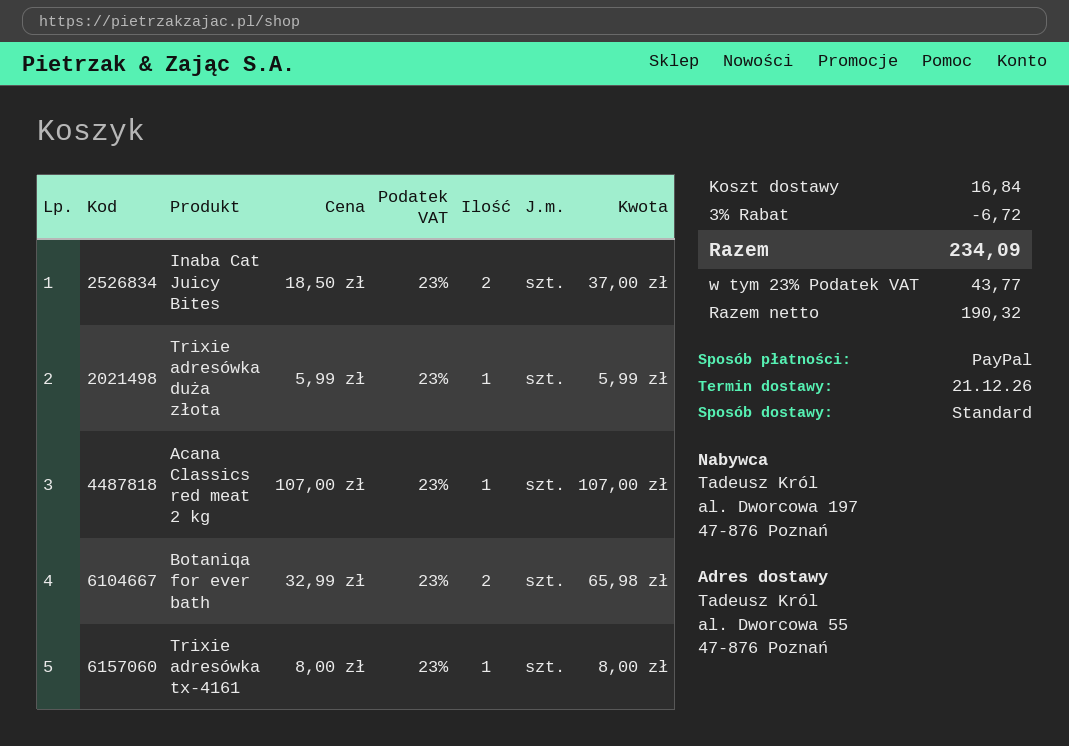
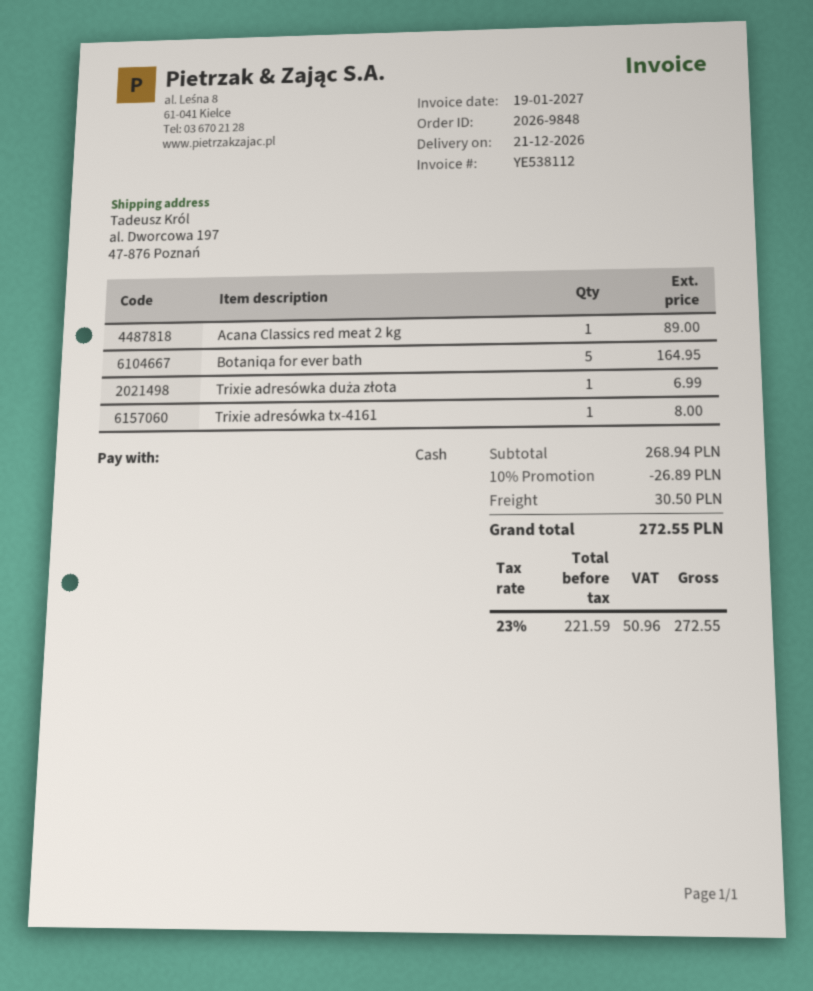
payment method: PayPal -> cash
ship to: al. Dworcowa 55, 47-876 Poznań -> al. Dworcowa 197, 47-876 Poznań
Inaba Cat Juicy Bites: 2 for 37.00 -> none
Trixie adresówka duża złota: 1 for 5.99 -> 1 for 6.99
Acana Classics red meat 2 kg: 1 for 107.00 -> 1 for 89.00
Botaniqa for ever bath: 2 for 65.98 -> 5 for 164.95
discount: 3% = 6.72 -> 10% = 26.89
shipping: 16.84 -> 30.50
net: 190.32 -> 221.59
tax: 23% = 43.77 -> 23% = 50.96
total: 234.09 -> 272.55

